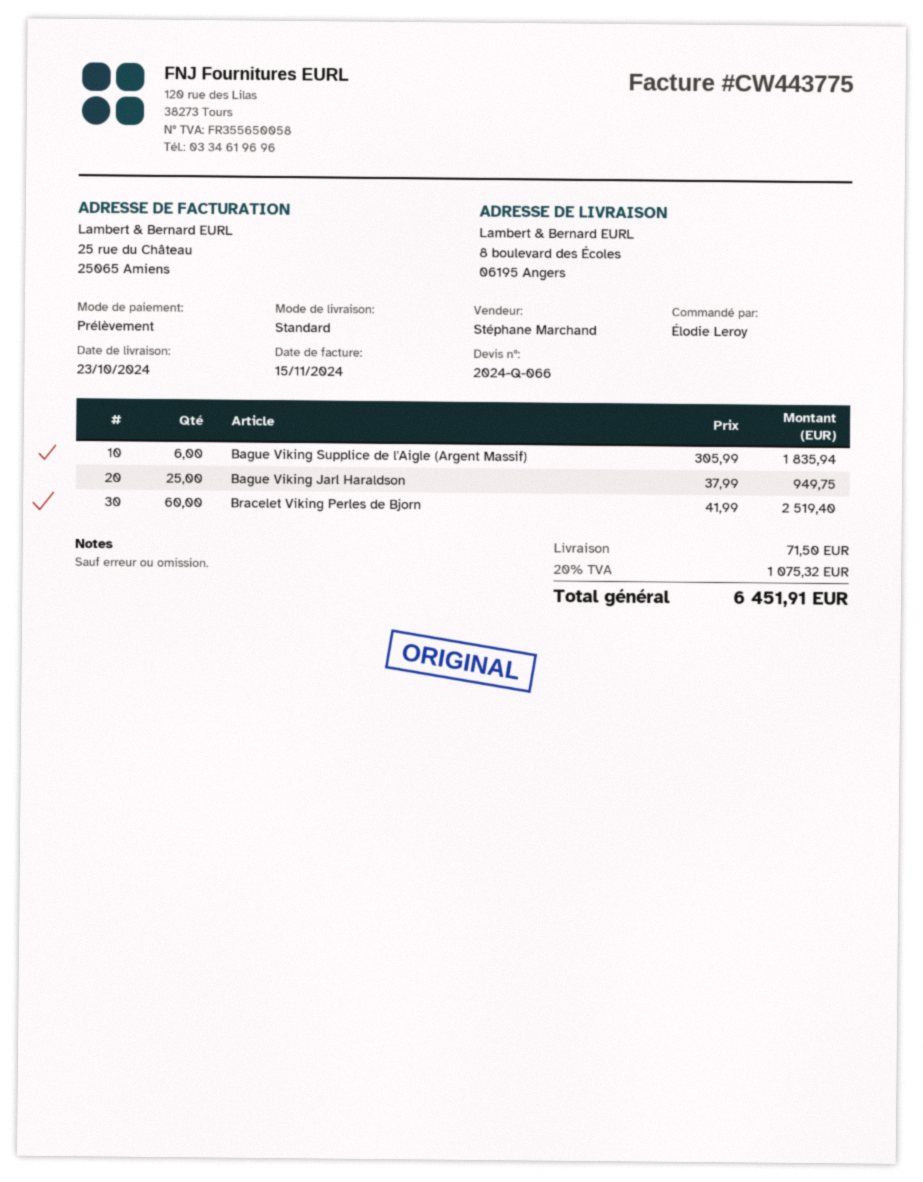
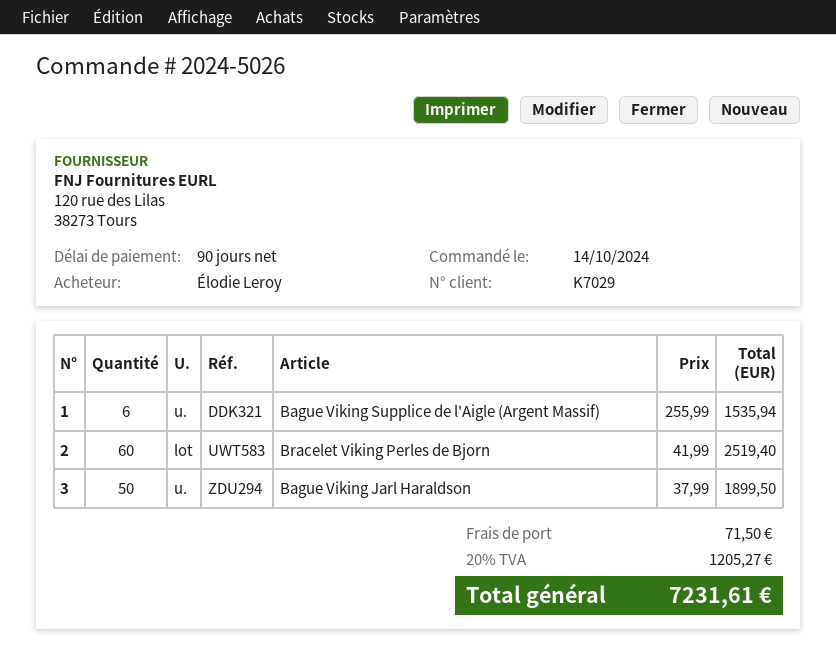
Bague Viking Supplice de l'Aigle (Argent Massif): 6 x 305.99 = 1835.94 -> 6 x 255.99 = 1535.94
Bague Viking Jarl Haraldson: 25 x 37.99 = 949.75 -> 50 x 37.99 = 1899.50
tax: 20% = 1075.32 -> 20% = 1205.27
total: 6451.91 -> 7231.61

